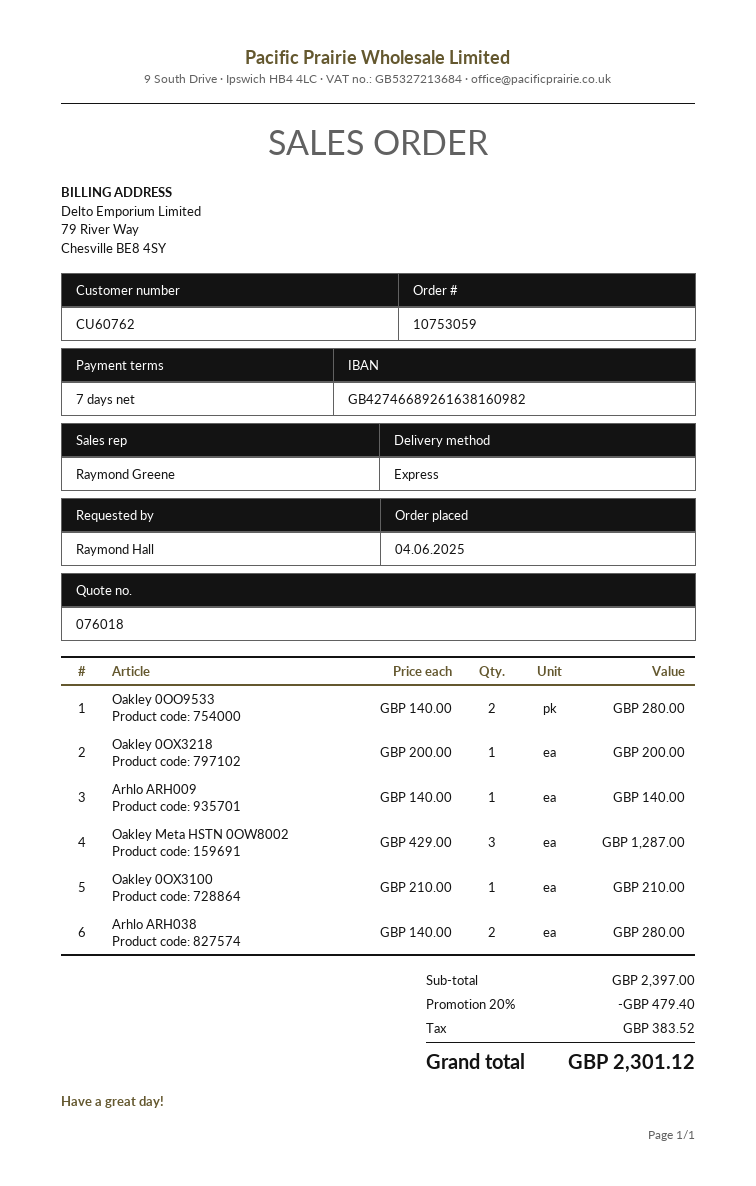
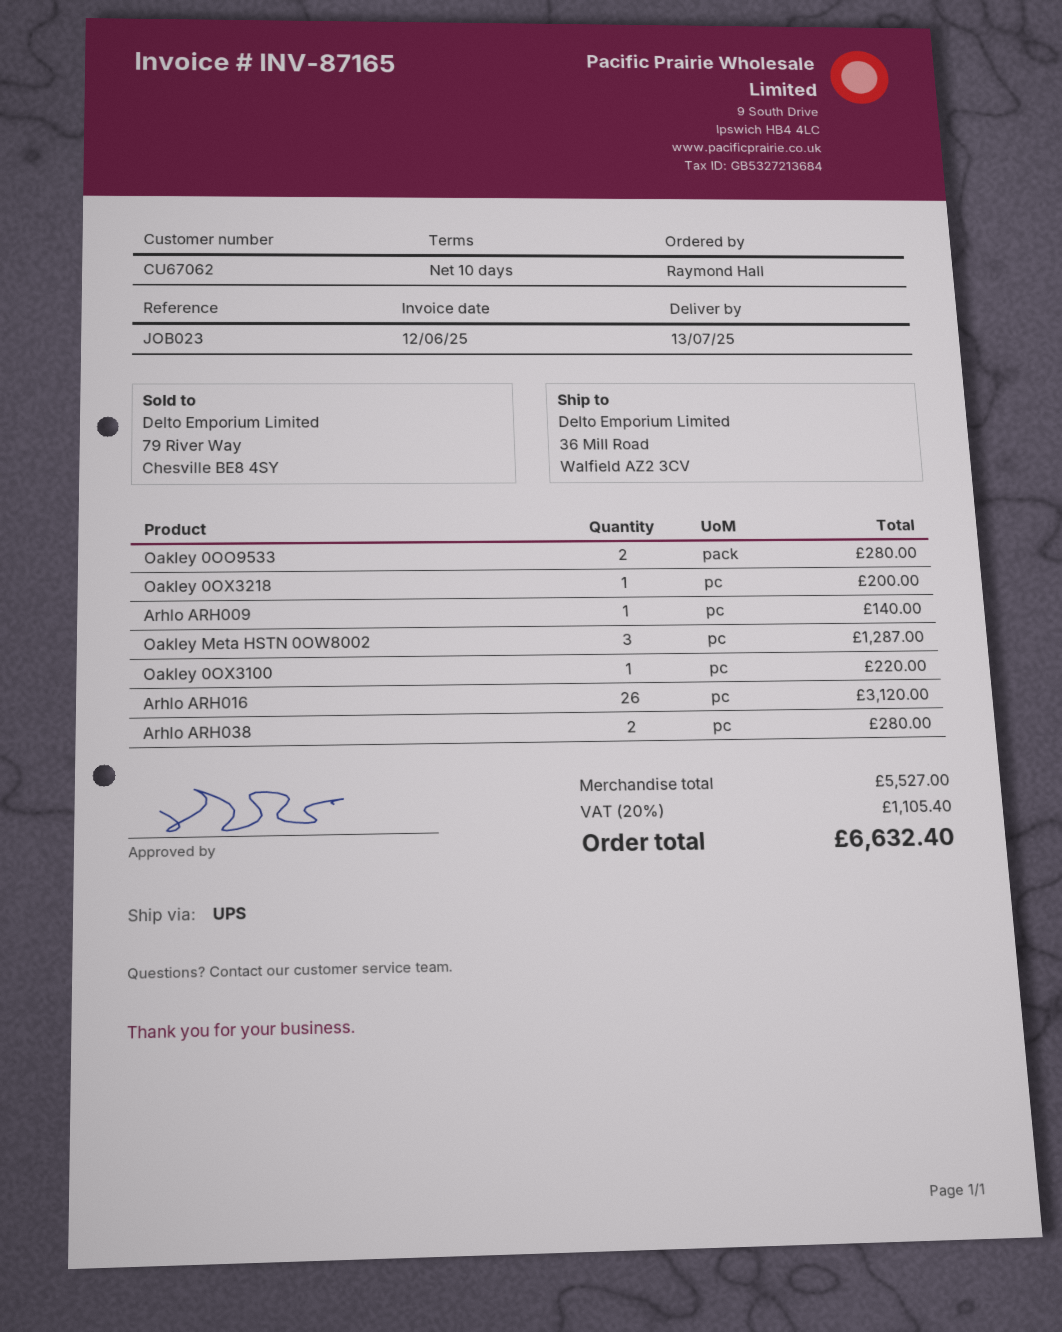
payment terms: 7 days -> 10 days
customer number: CU60762 -> CU67062
shipping method: express -> UPS
Oakley 0OX3100: 1 for 210.00 -> 1 for 220.00
Arhlo ARH016: none -> 26 for 3120.00
subtotal: 2397.00 -> 5527.00
discount: 20% = 479.40 -> none
tax: 383.52 -> 1105.40
total: 2301.12 -> 6632.40

